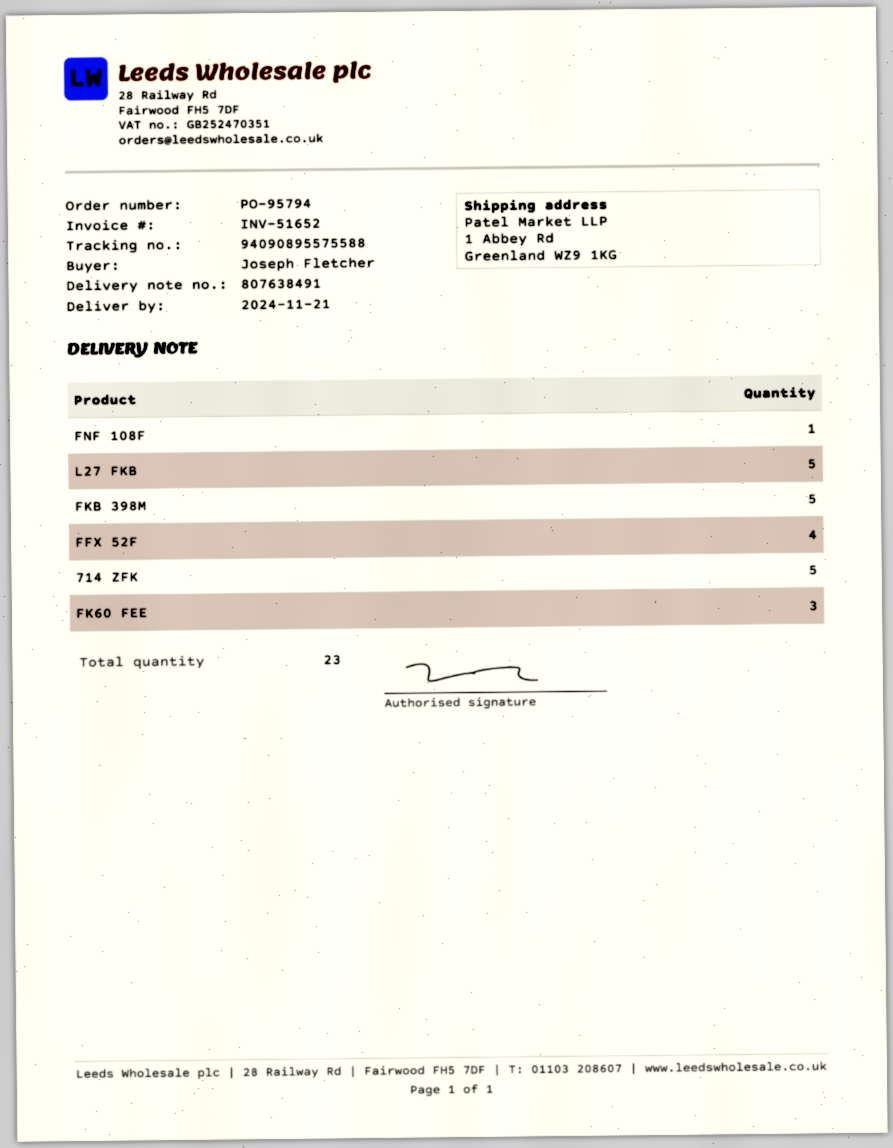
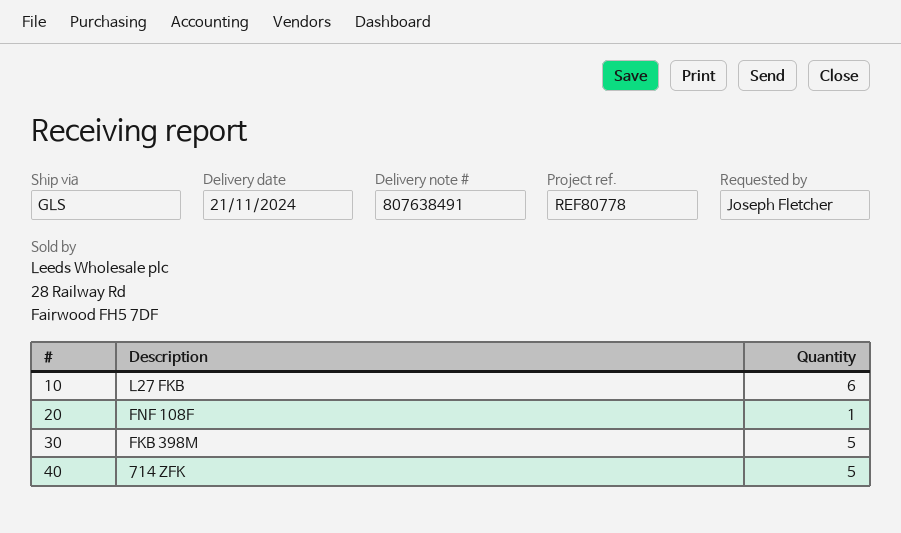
L27 FKB: 5 -> 6
FFX 52F: 4 -> none
FK60 FEE: 3 -> none

